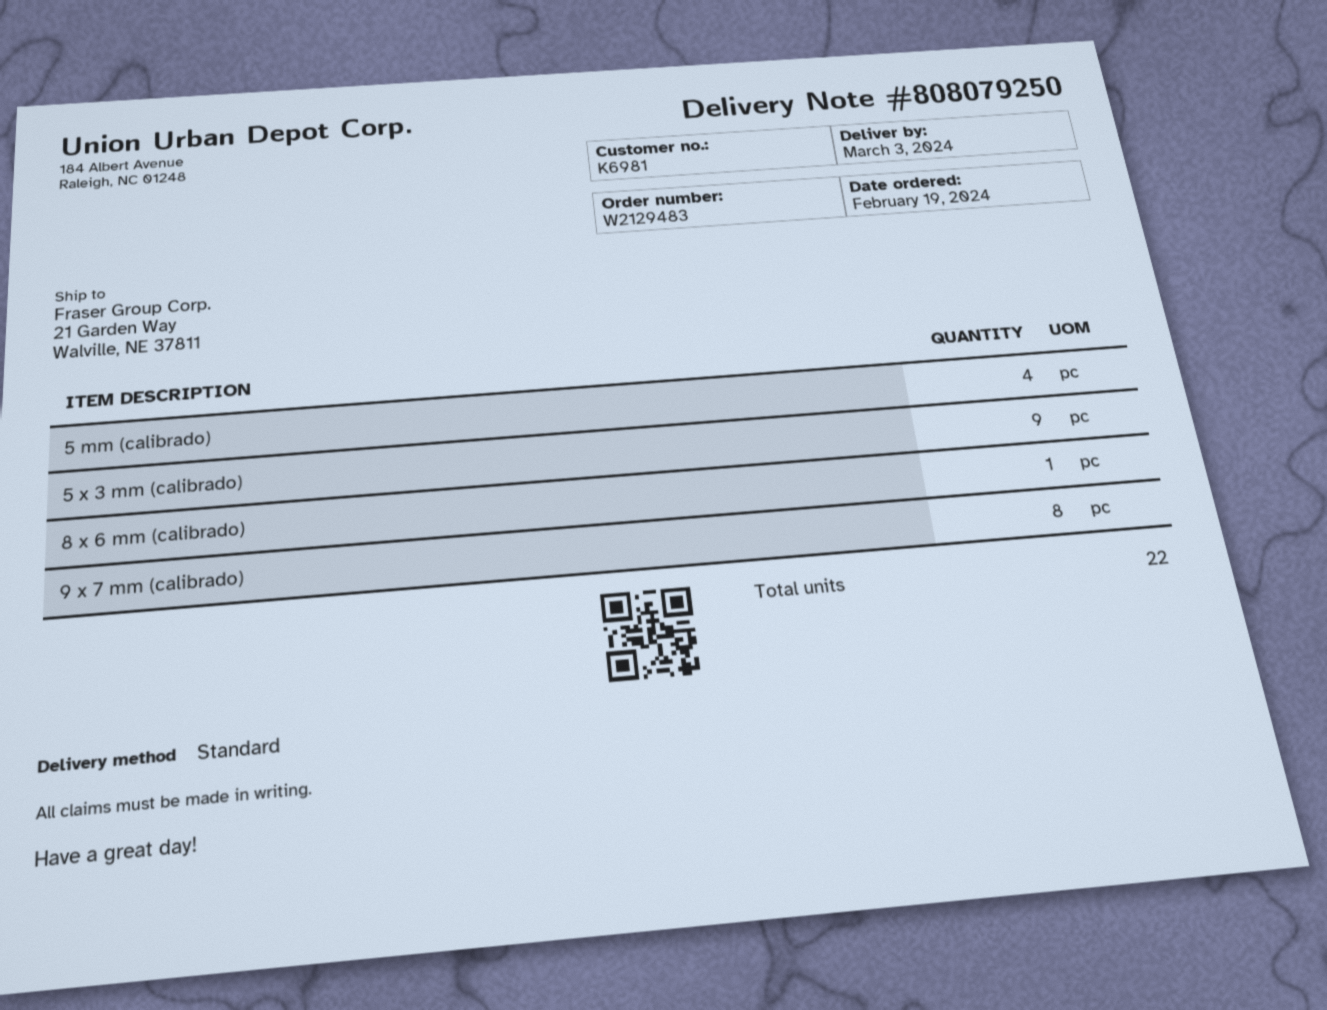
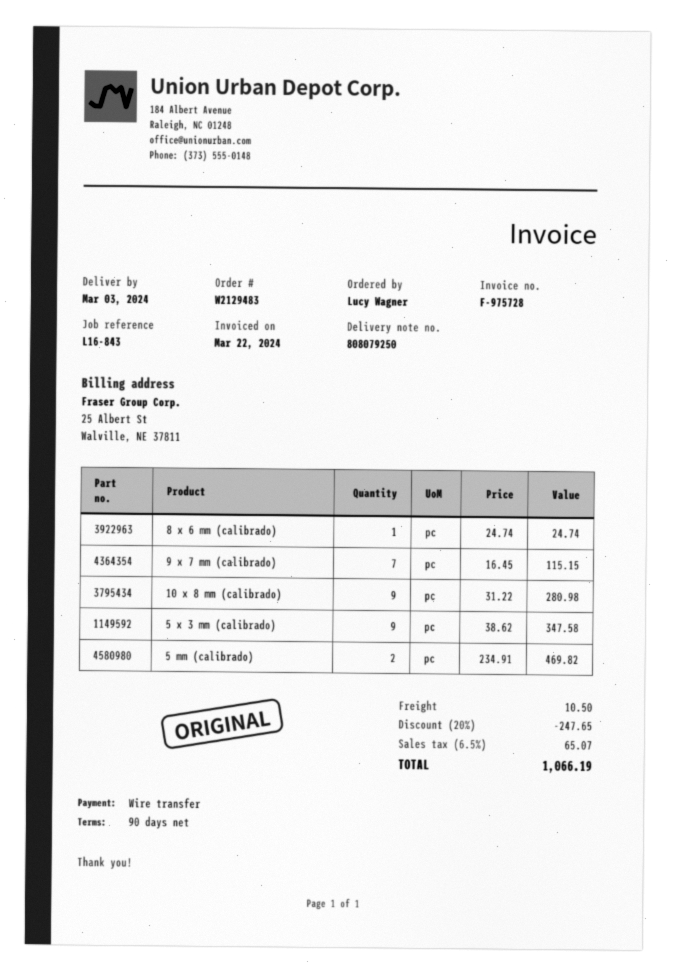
5 mm (calibrado): 4 -> 2
9 x 7 mm (calibrado): 8 -> 7
10 x 8 mm (calibrado): none -> 9

